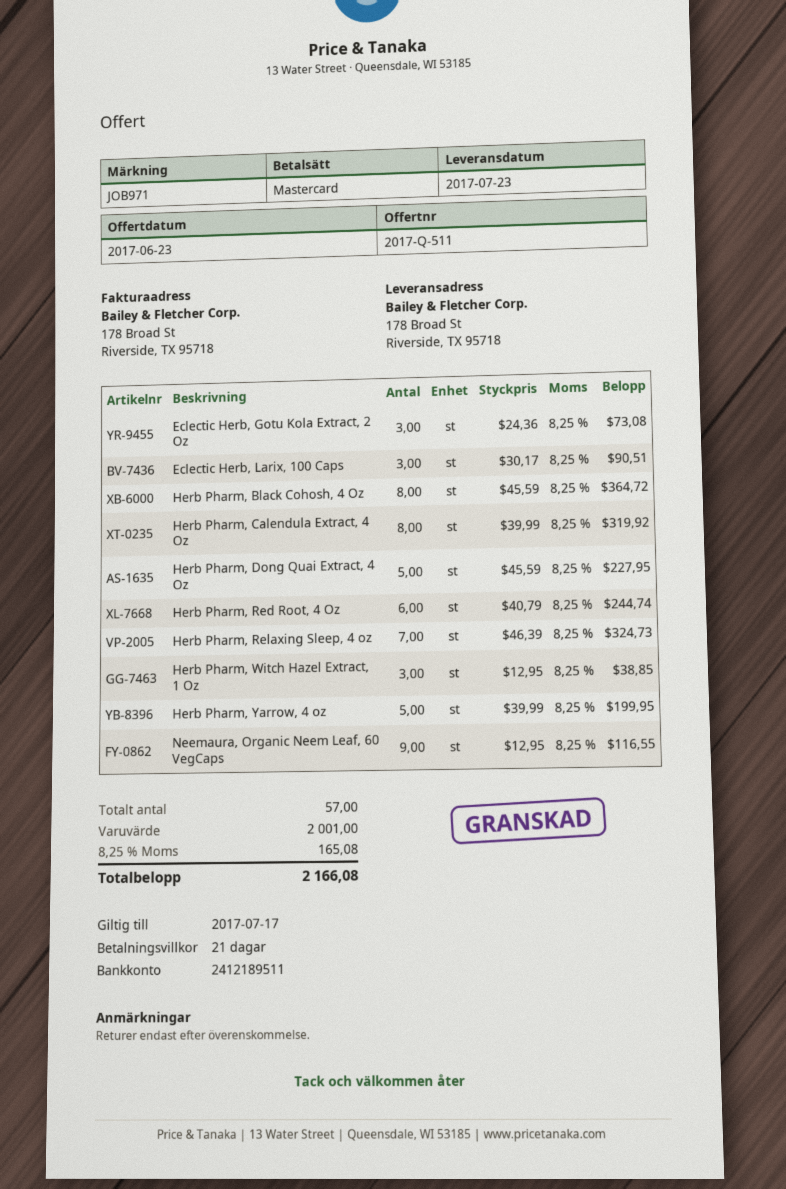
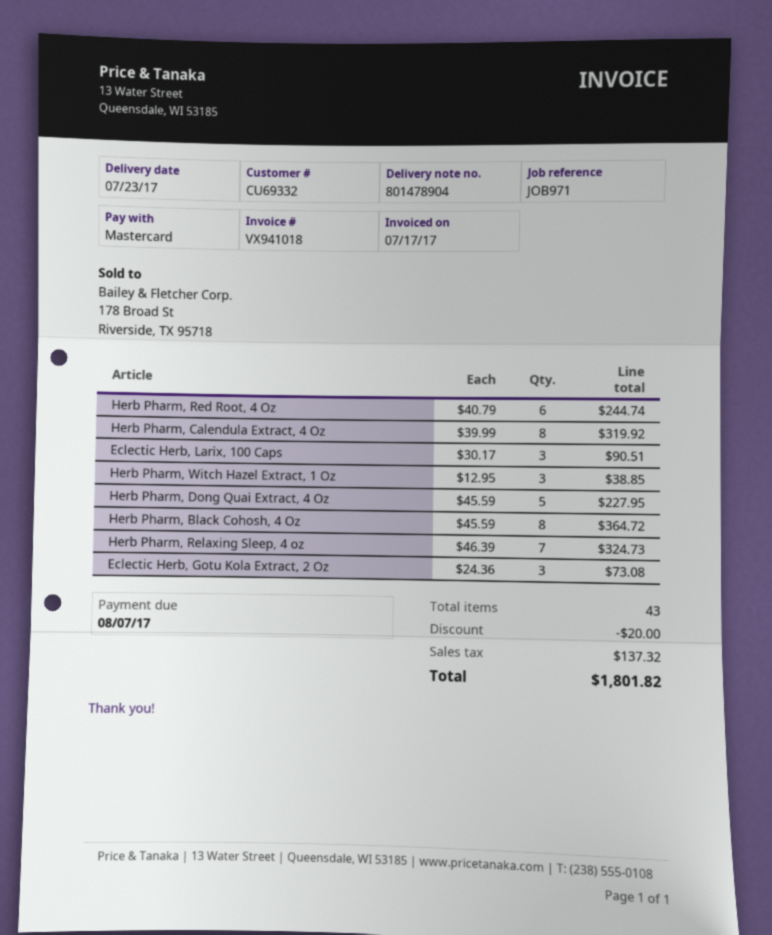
Herb Pharm, Yarrow, 4 oz: 5 x 39.99 = 199.95 -> none
Neemaura, Organic Neem Leaf, 60 VegCaps: 9 x 12.95 = 116.55 -> none
total quantity: 57 -> 43
discount: none -> 20.00
tax: 165.08 -> 137.32
total: 2166.08 -> 1801.82

